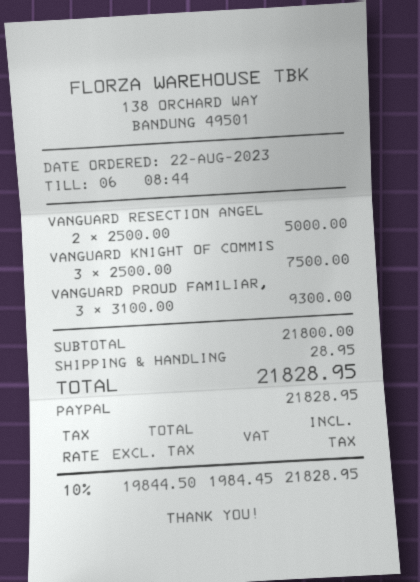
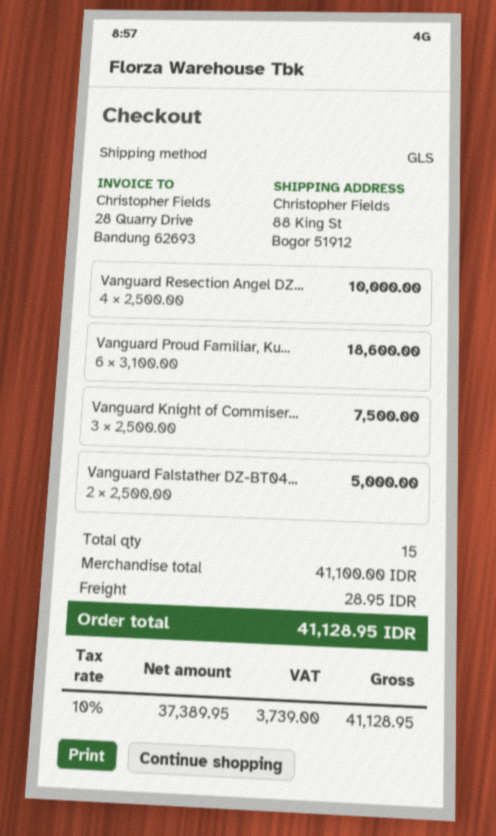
VANGUARD RESECTION ANGEL: 2 x 2500.00 = 5000.00 -> 4 x 2500.00 = 10000.00
VANGUARD PROUD FAMILIAR,: 3 x 3100.00 = 9300.00 -> 6 x 3100.00 = 18600.00
Vanguard Falstather DZ-BT04...: none -> 2 x 2500.00 = 5000.00
subtotal: 21800.00 -> 41100.00
net: 19844.50 -> 37389.95
tax: 10% = 1984.45 -> 10% = 3739.00
total: 21828.95 -> 41128.95

